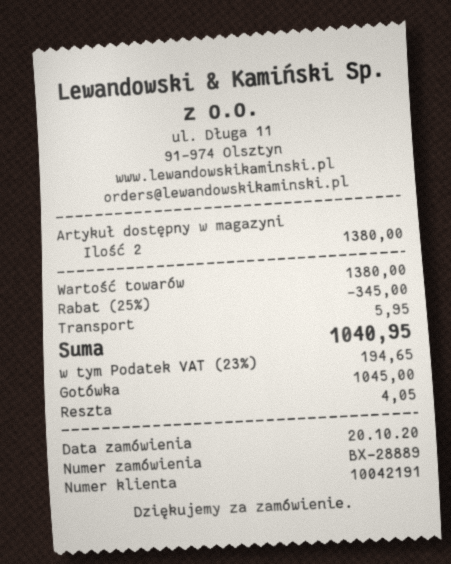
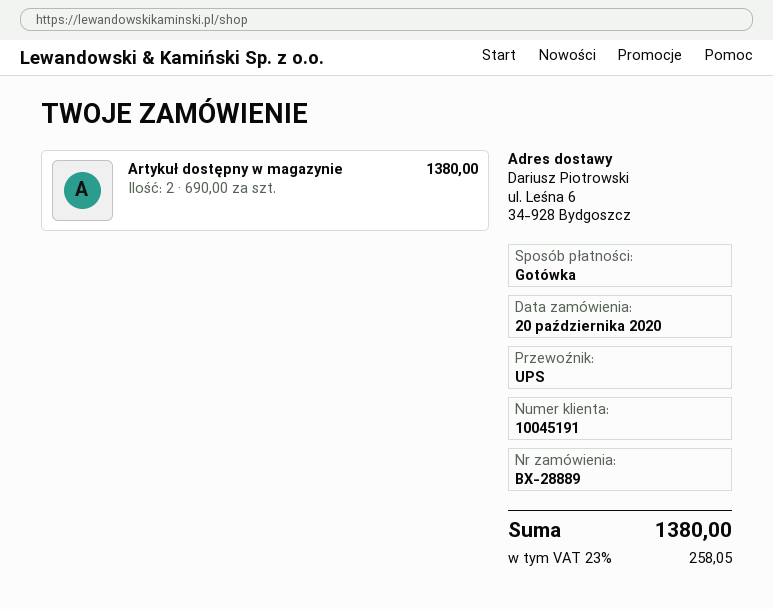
customer number: 10042191 -> 10045191
discount: 25% = 345.00 -> none
shipping: 5.95 -> none
tax: 23% = 194.65 -> 23% = 258.05
total: 1040.95 -> 1380.00

